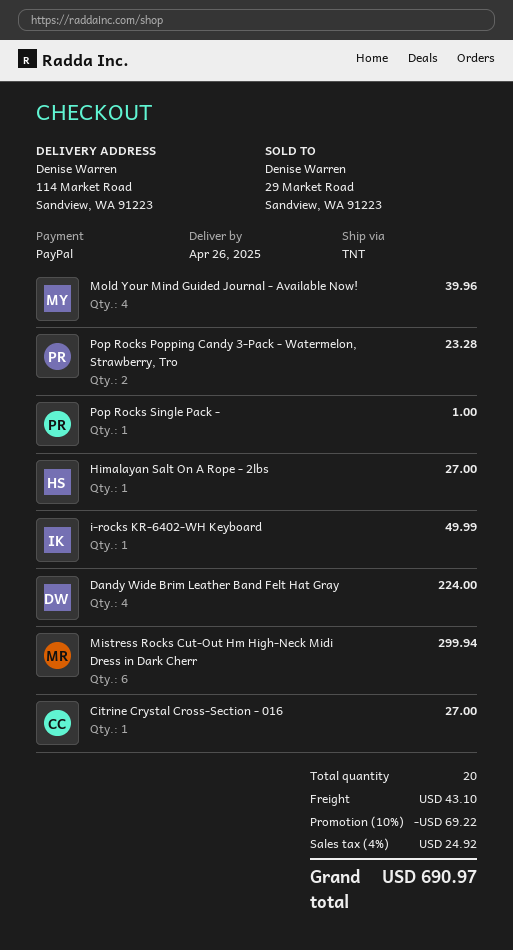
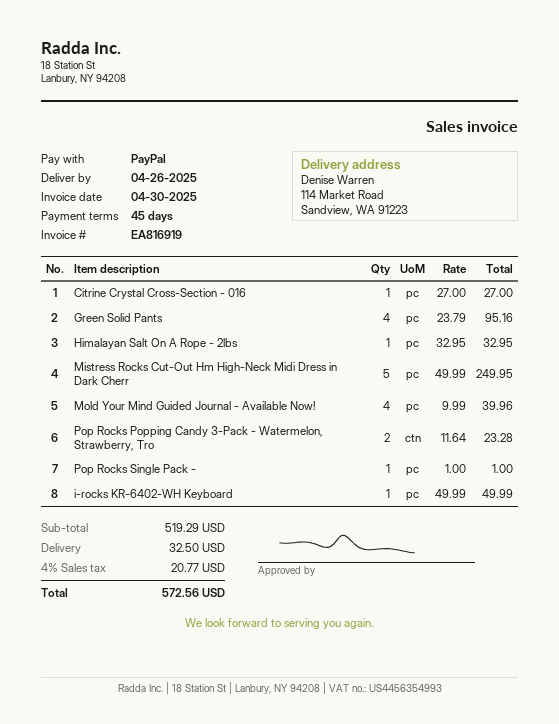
Himalayan Salt On A Rope - 2lbs: 1 for 27.00 -> 1 for 32.95
Dandy Wide Brim Leather Band Felt Hat Gray: 4 for 224.00 -> none
Mistress Rocks Cut-Out Hm High-Neck Midi Dress in Dark Cherr: 6 for 299.94 -> 5 for 249.95
Green Solid Pants: none -> 4 for 95.16
discount: 10% = 69.22 -> none
shipping: 43.10 -> 32.50
tax: 4% = 24.92 -> 4% = 20.77
total: 690.97 -> 572.56

